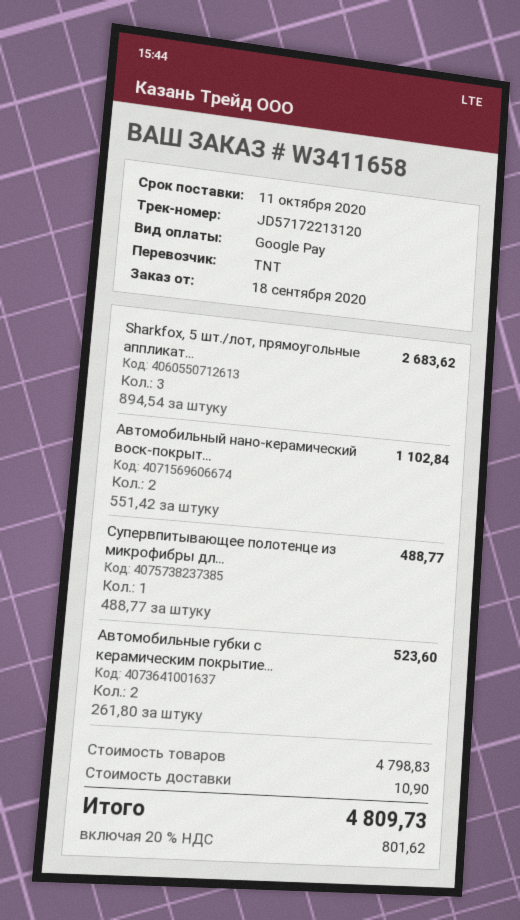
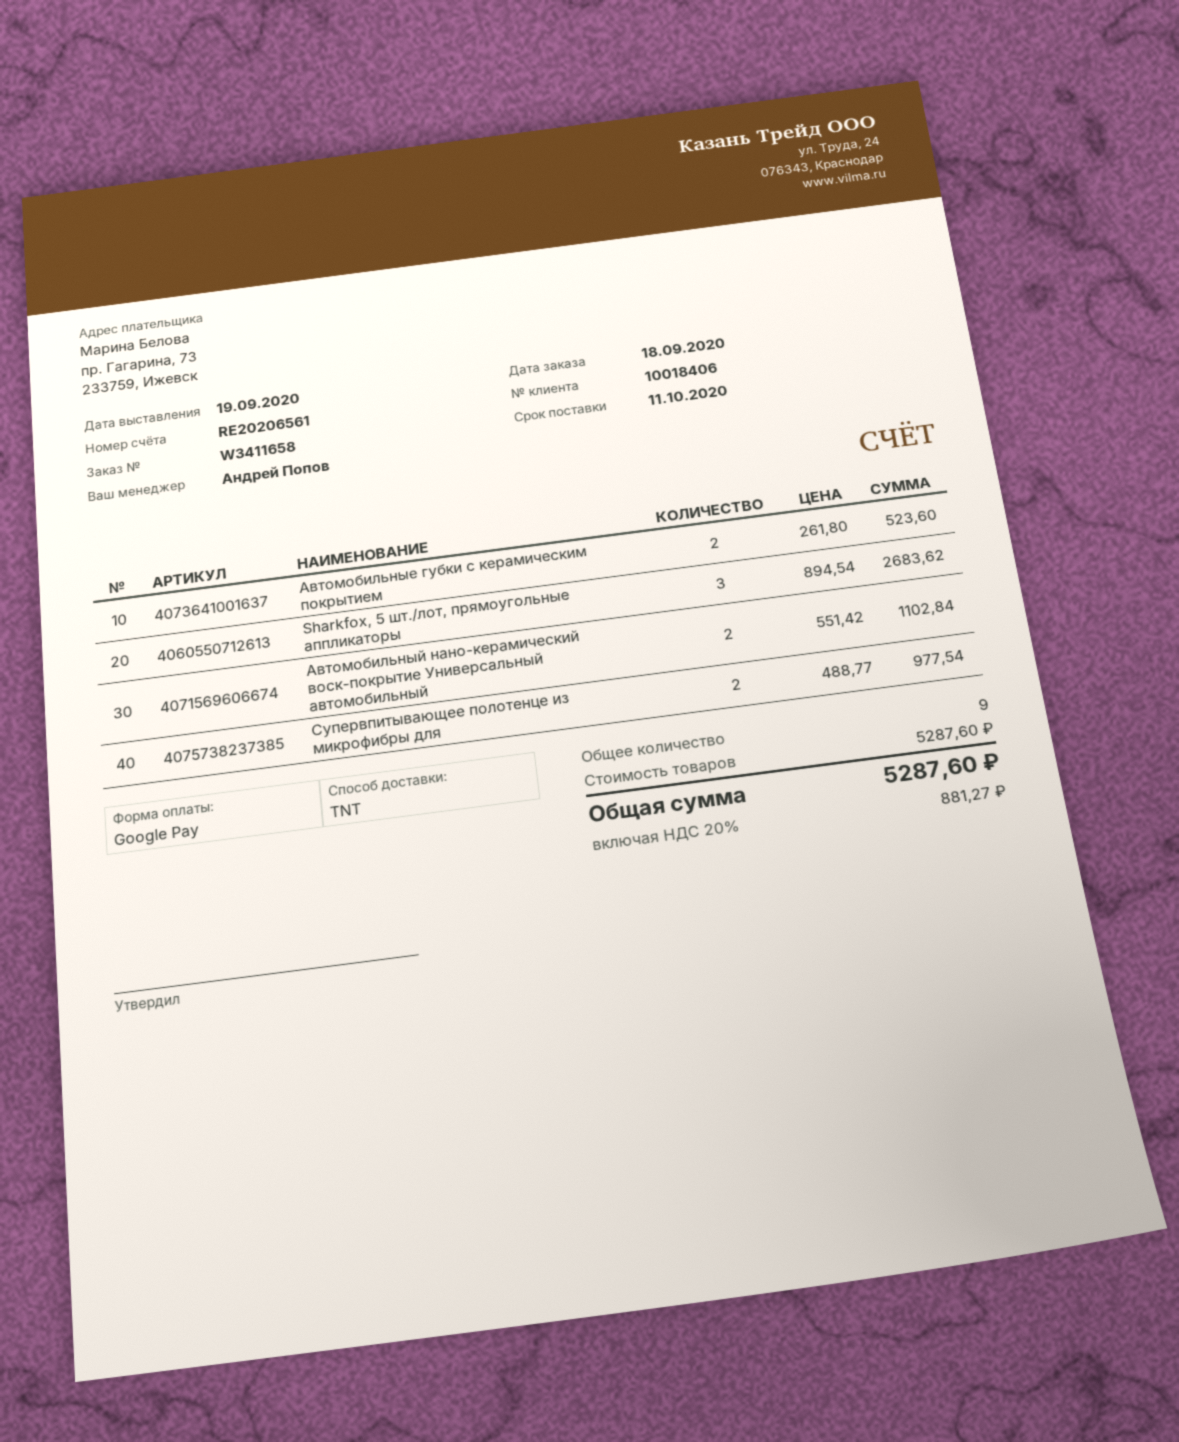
Супервпитывающее полотенце из микрофибры дл...: 1 x 488.77 = 488.77 -> 2 x 488.77 = 977.54
subtotal: 4798.83 -> 5287.60
shipping: 10.90 -> none
tax: 20% = 801.62 -> 20% = 881.27
total: 4809.73 -> 5287.60

